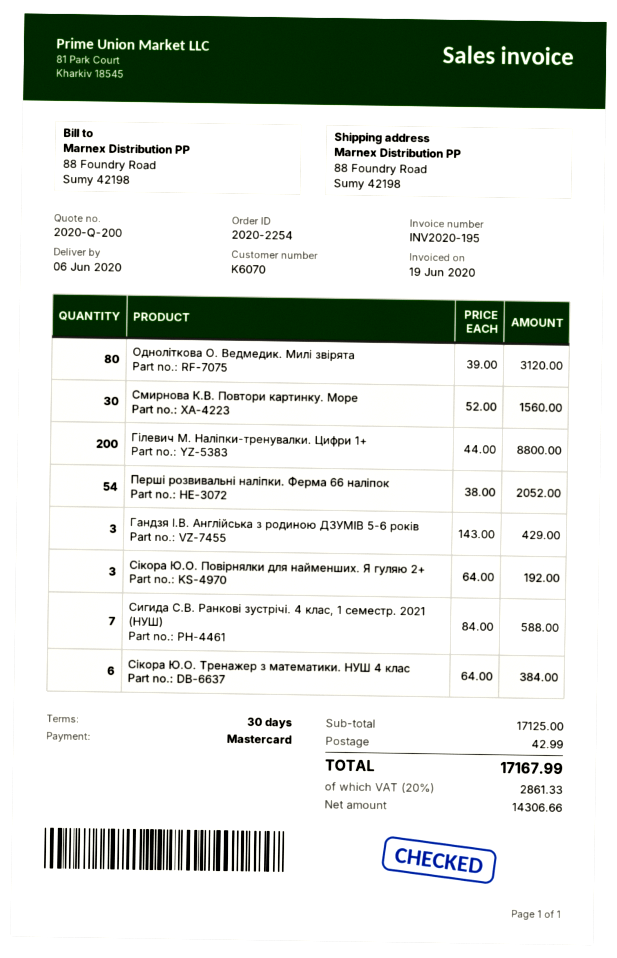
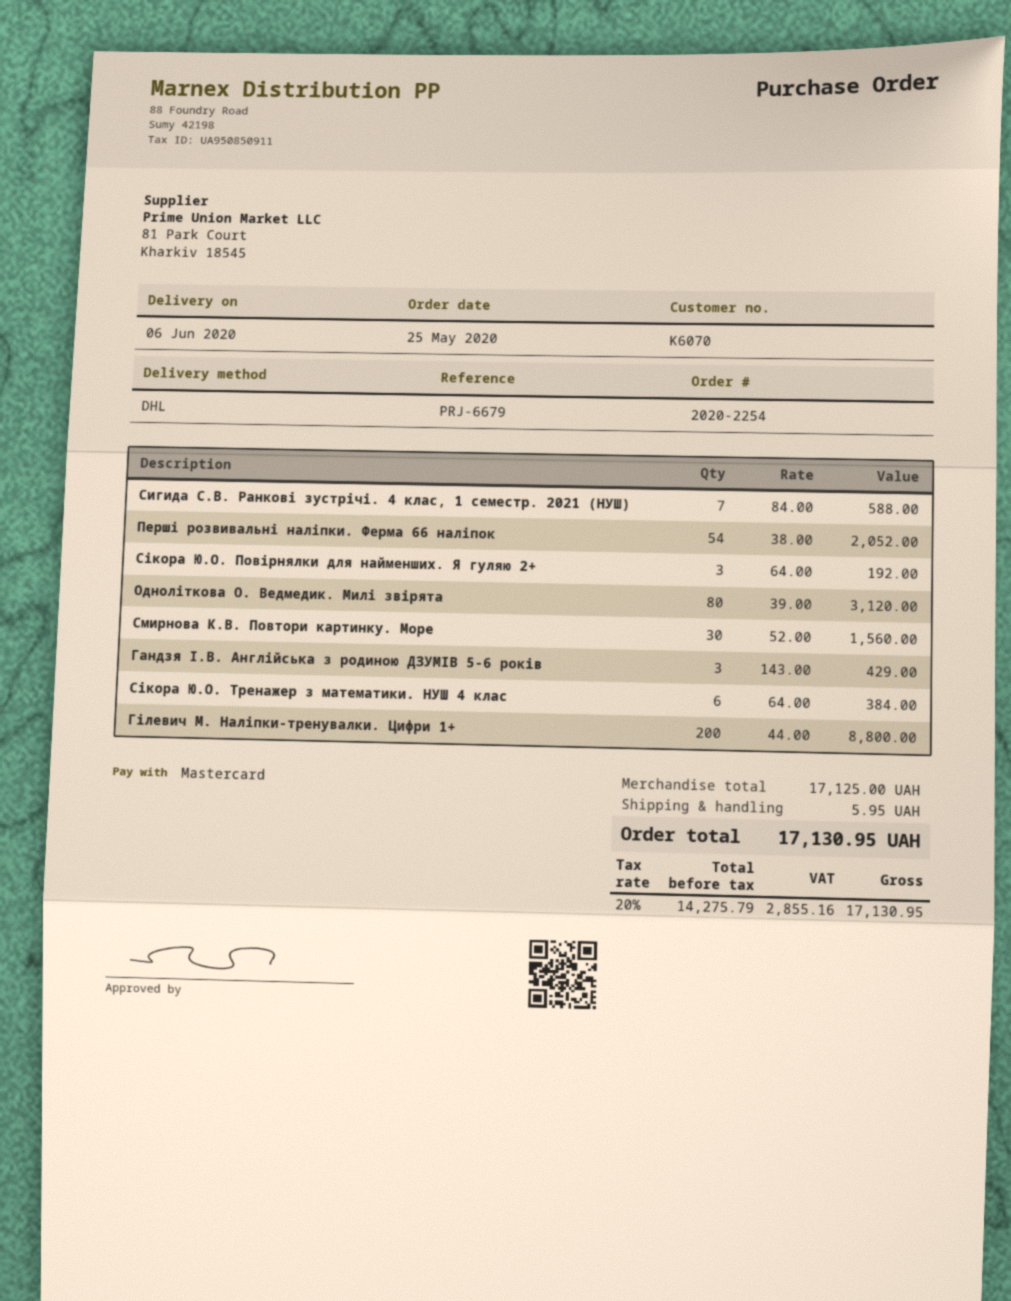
shipping: 42.99 -> 5.95
net: 14306.66 -> 14275.79
tax: 20% = 2861.33 -> 20% = 2855.16
total: 17167.99 -> 17130.95

